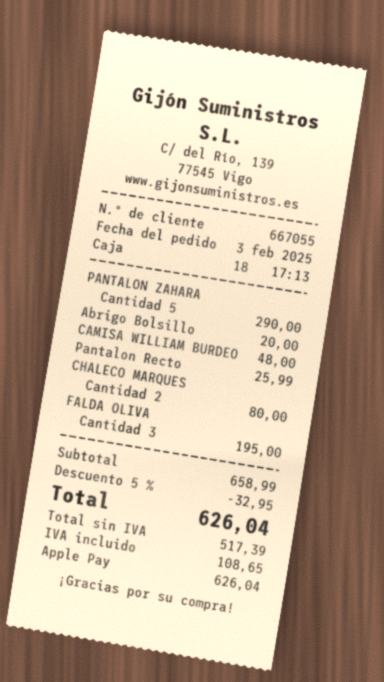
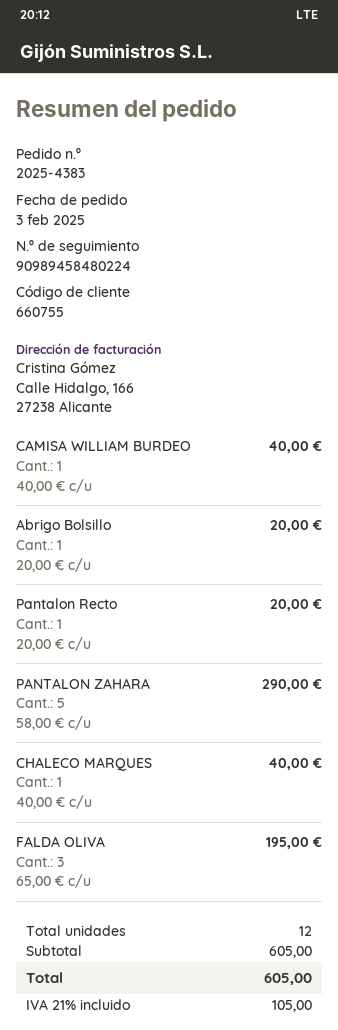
customer number: 667055 -> 660755
CAMISA WILLIAM BURDEO: 1 for 48.00 -> 1 for 40.00
Pantalon Recto: 1 for 25.99 -> 1 for 20.00
CHALECO MARQUES: 2 for 80.00 -> 1 for 40.00
subtotal: 658.99 -> 605.00
discount: 5% = 32.95 -> none
tax: 108.65 -> 105.00
total: 626.04 -> 605.00

